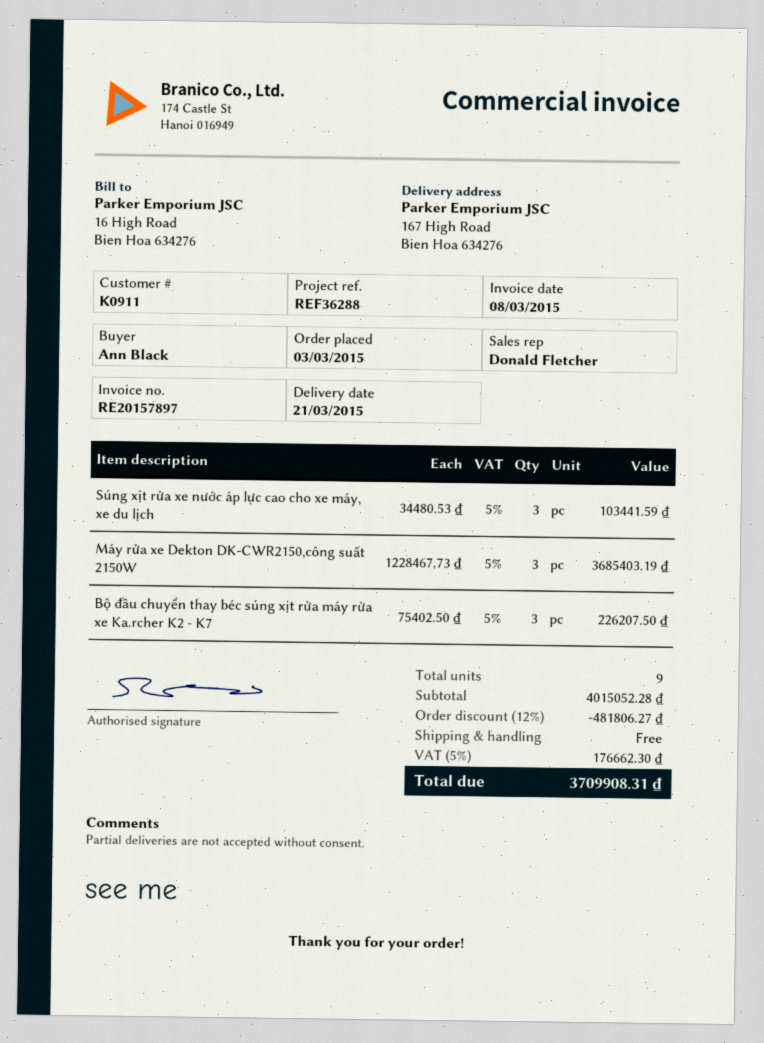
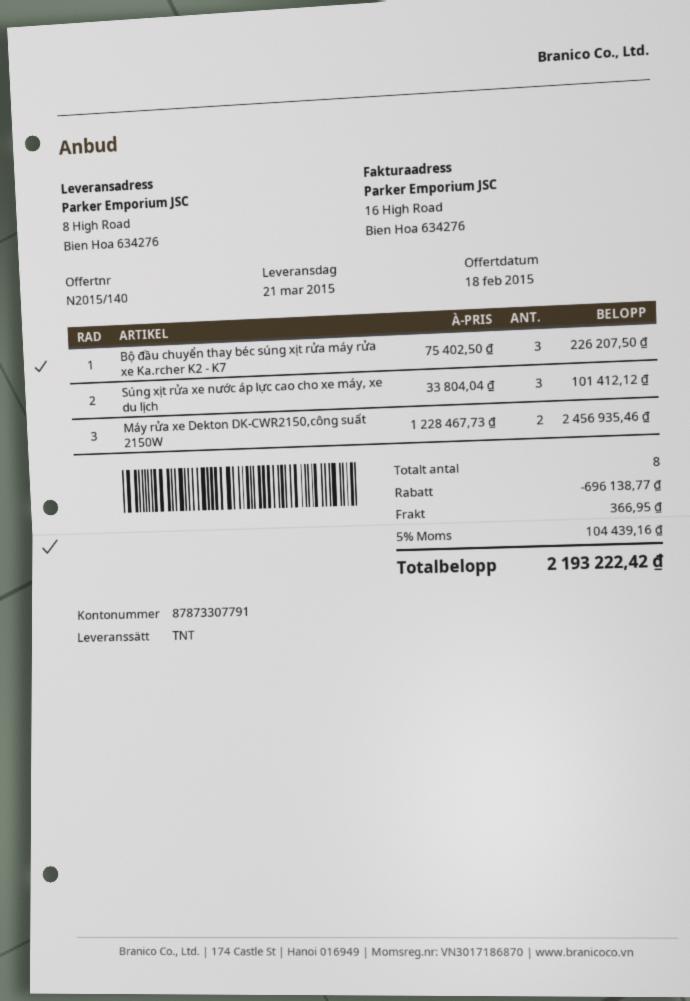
ship to: 167 High Road, Bien Hoa 634276 -> 8 High Road, Bien Hoa 634276
Súng xịt rửa xe nước áp lực cao cho xe máy, xe du lịch: 3 x 34480.53 = 103441.59 -> 3 x 33804.04 = 101412.12
Máy rửa xe Dekton DK-CWR2150,công suất 2150W: 3 x 1228467.73 = 3685403.19 -> 2 x 1228467.73 = 2456935.46
total quantity: 9 -> 8
discount: 481806.27 -> 696138.77
shipping: 0.00 -> 366.95
tax: 5% = 176662.30 -> 5% = 104439.16
total: 3709908.31 -> 2193222.42

